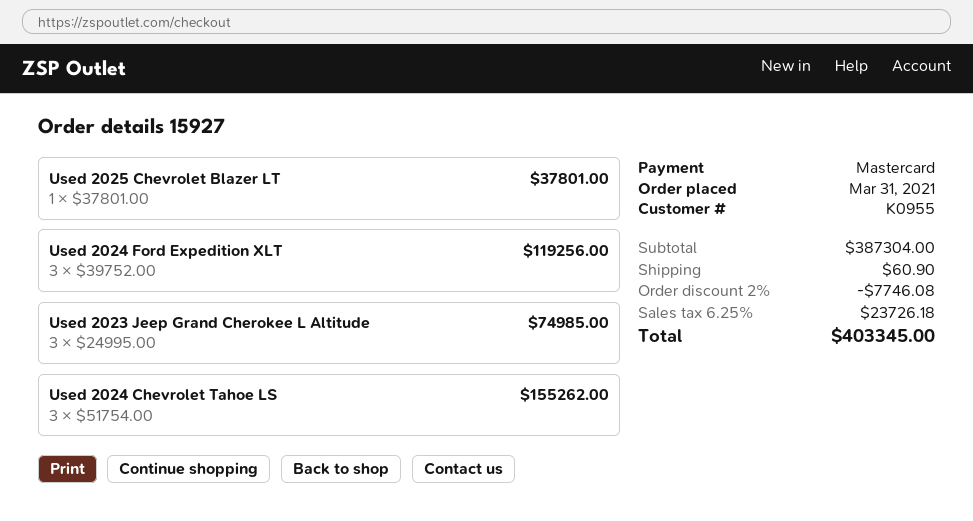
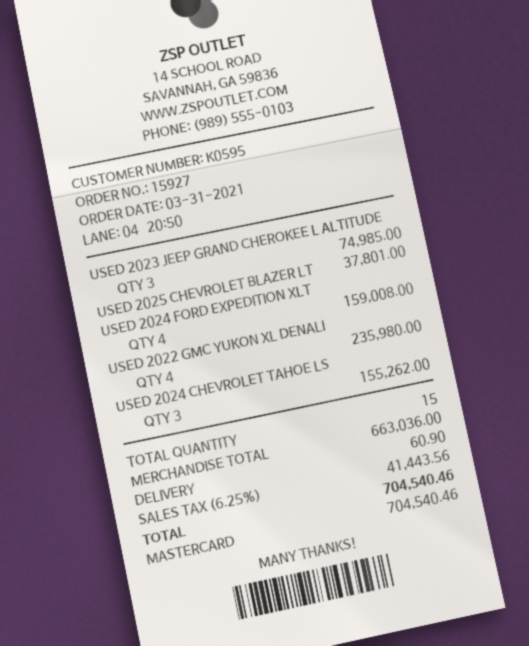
customer number: K0955 -> K0595
Used 2024 Ford Expedition XLT: 3 for 119256.00 -> 4 for 159008.00
USED 2022 GMC YUKON XL DENALI: none -> 4 for 235980.00
subtotal: 387304.00 -> 663036.00
discount: 2% = 7746.08 -> none
tax: 6.25% = 23726.18 -> 6.25% = 41443.56
total: 403345.00 -> 704540.46

